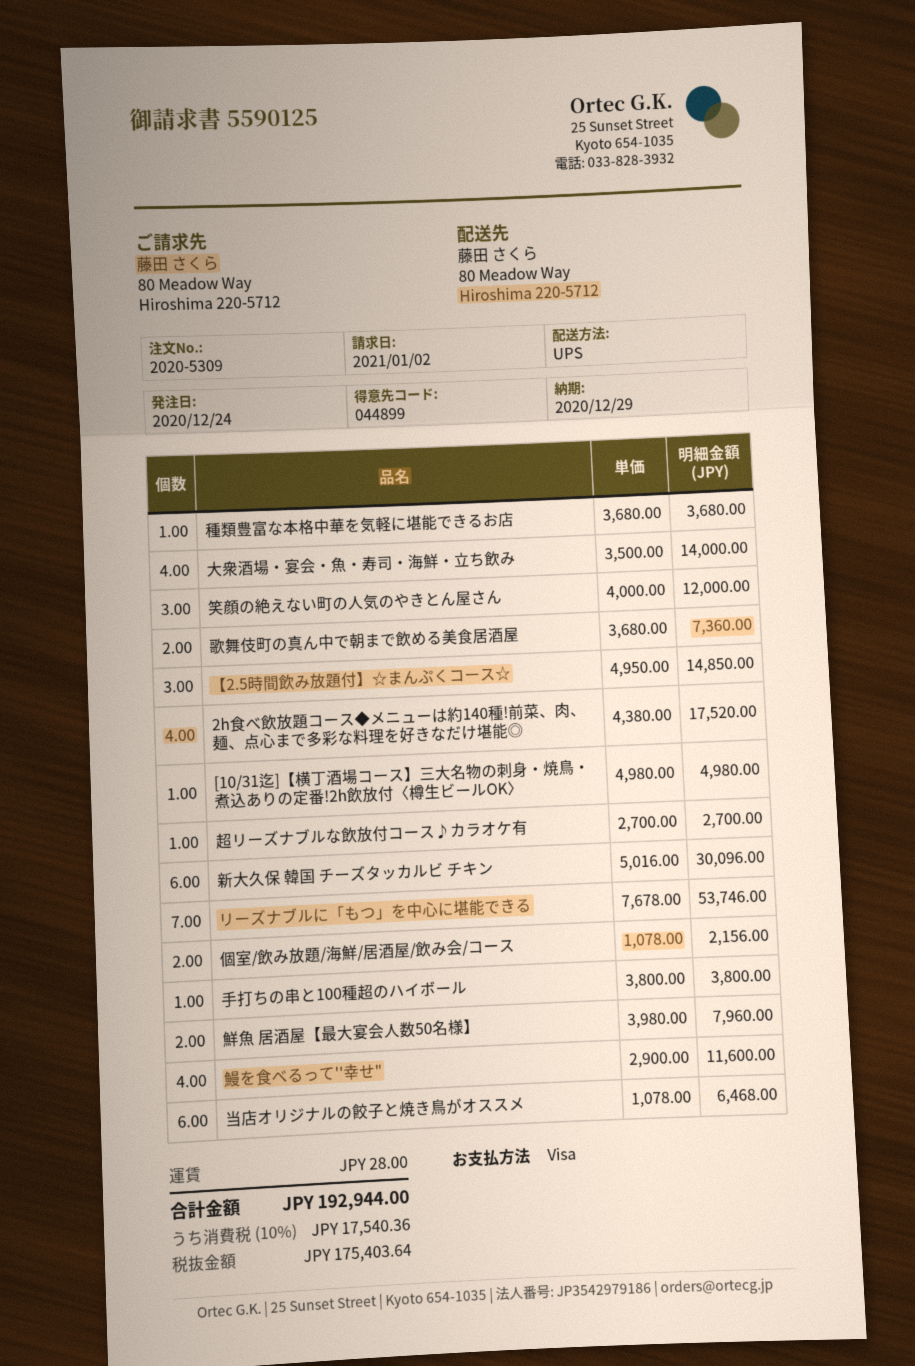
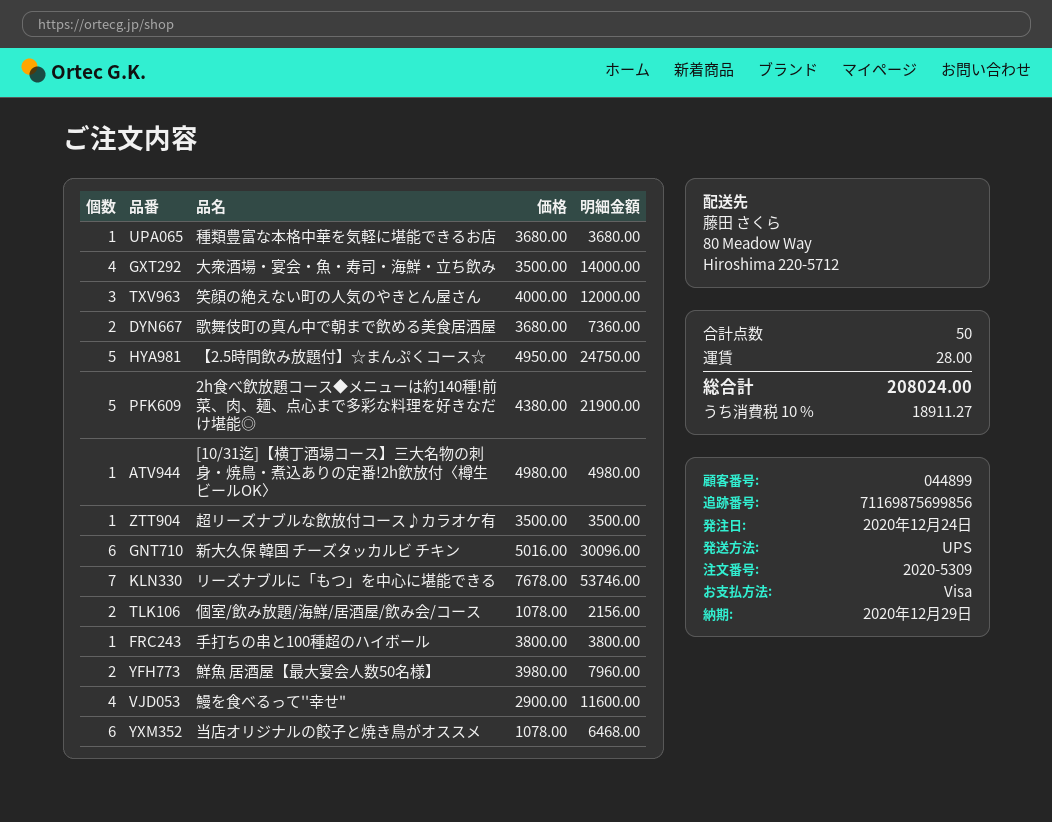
【2.5時間飲み放題付】☆まんぷくコース☆: 3 x 4950.00 = 14850.00 -> 5 x 4950.00 = 24750.00
2h食べ飲放題コース◆メニューは約140種!前菜、肉、麺、点心まで多彩な料理を好きなだけ堪能◎: 4 x 4380.00 = 17520.00 -> 5 x 4380.00 = 21900.00
超リーズナブルな飲放付コース♪カラオケ有: 1 x 2700.00 = 2700.00 -> 1 x 3500.00 = 3500.00
tax: 10% = 17540.36 -> 10% = 18911.27
total: 192944.00 -> 208024.00

